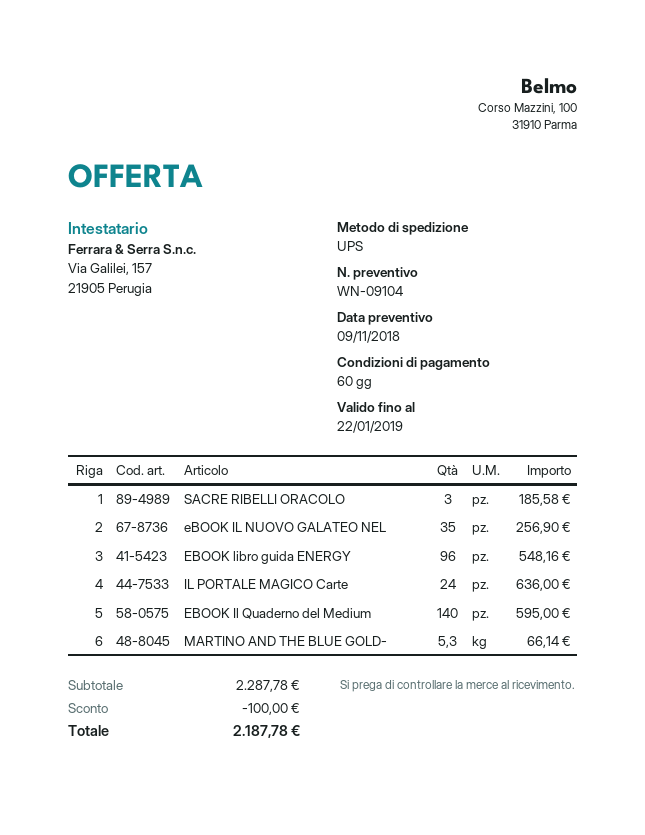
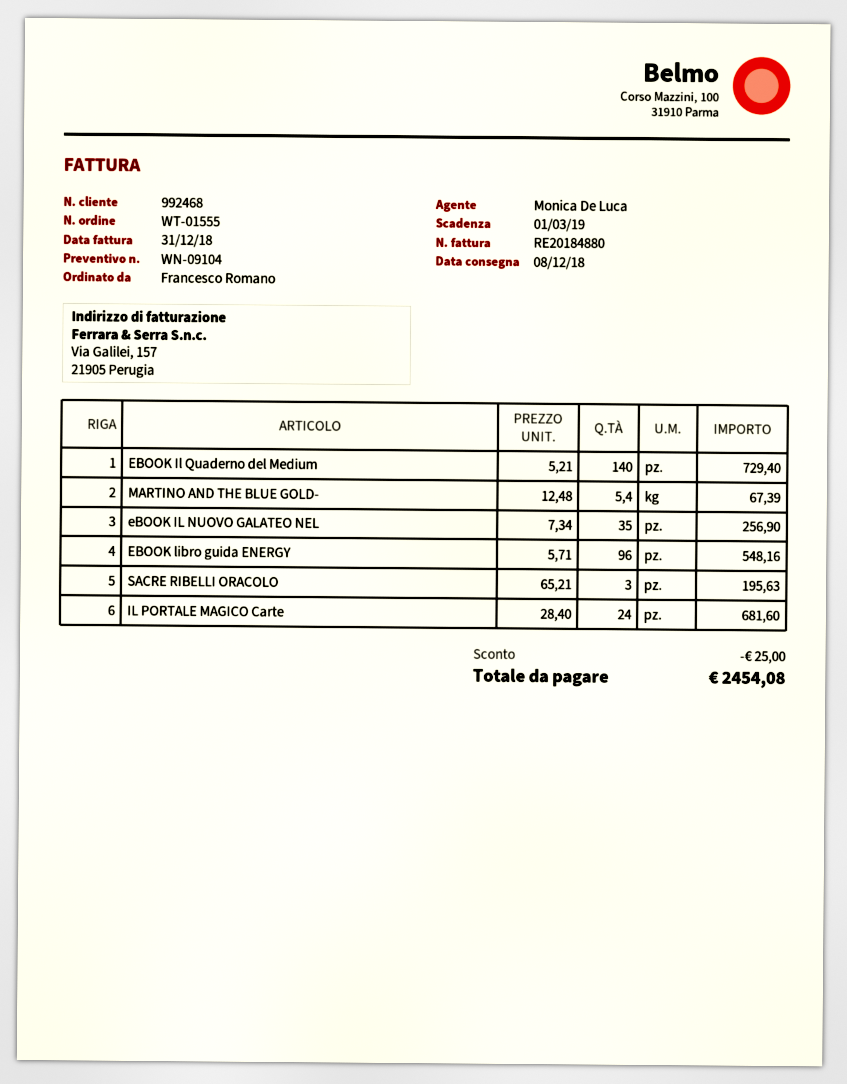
SACRE RIBELLI ORACOLO: 3 for 185.58 -> 3 for 195.63
IL PORTALE MAGICO Carte: 24 for 636.00 -> 24 for 681.60
EBOOK Il Quaderno del Medium: 140 for 595.00 -> 140 for 729.40
MARTINO AND THE BLUE GOLD-: 5.3 for 66.14 -> 5.4 for 67.39
discount: 100.00 -> 25.00
total: 2187.78 -> 2454.08

